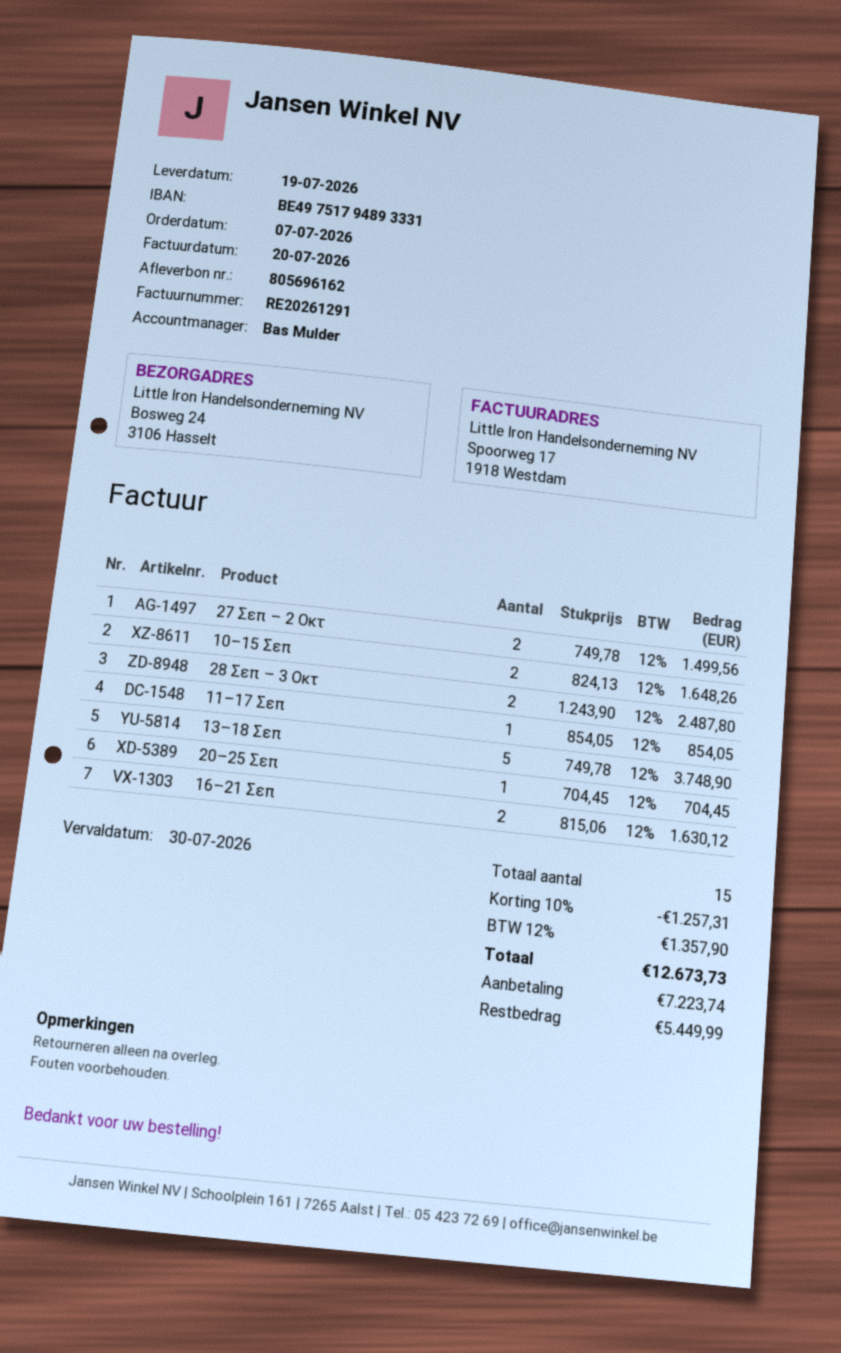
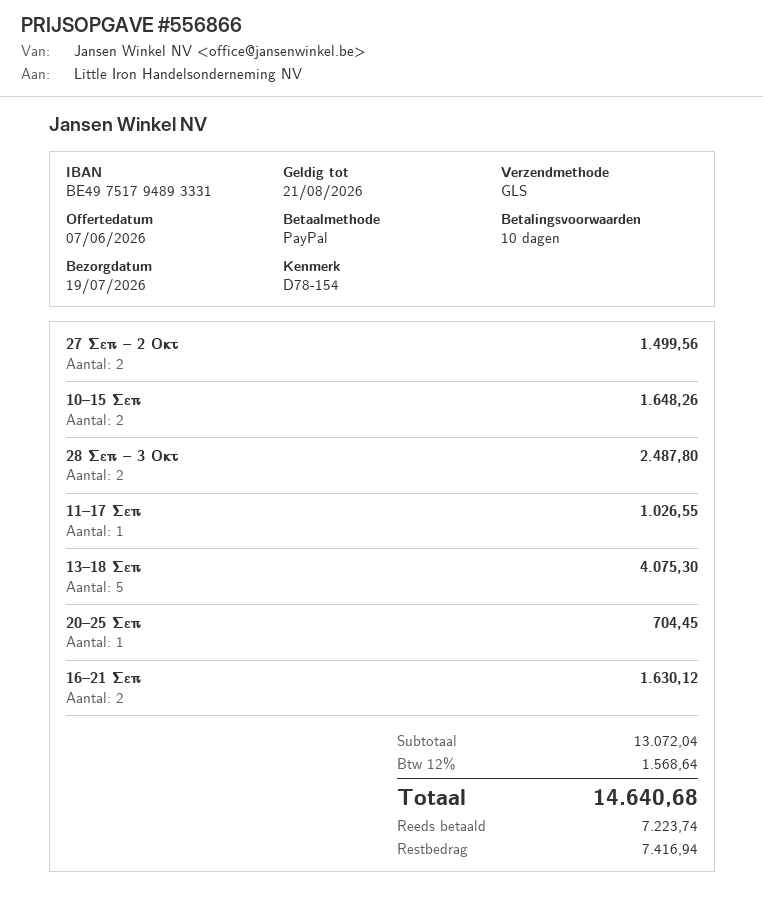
11–17 Σεπ: 1 for 854.05 -> 1 for 1026.55
13–18 Σεπ: 5 for 3748.90 -> 5 for 4075.30
discount: 10% = 1257.31 -> none
tax: 12% = 1357.90 -> 12% = 1568.64
total: 12673.73 -> 14640.68
balance: 5449.99 -> 7416.94

